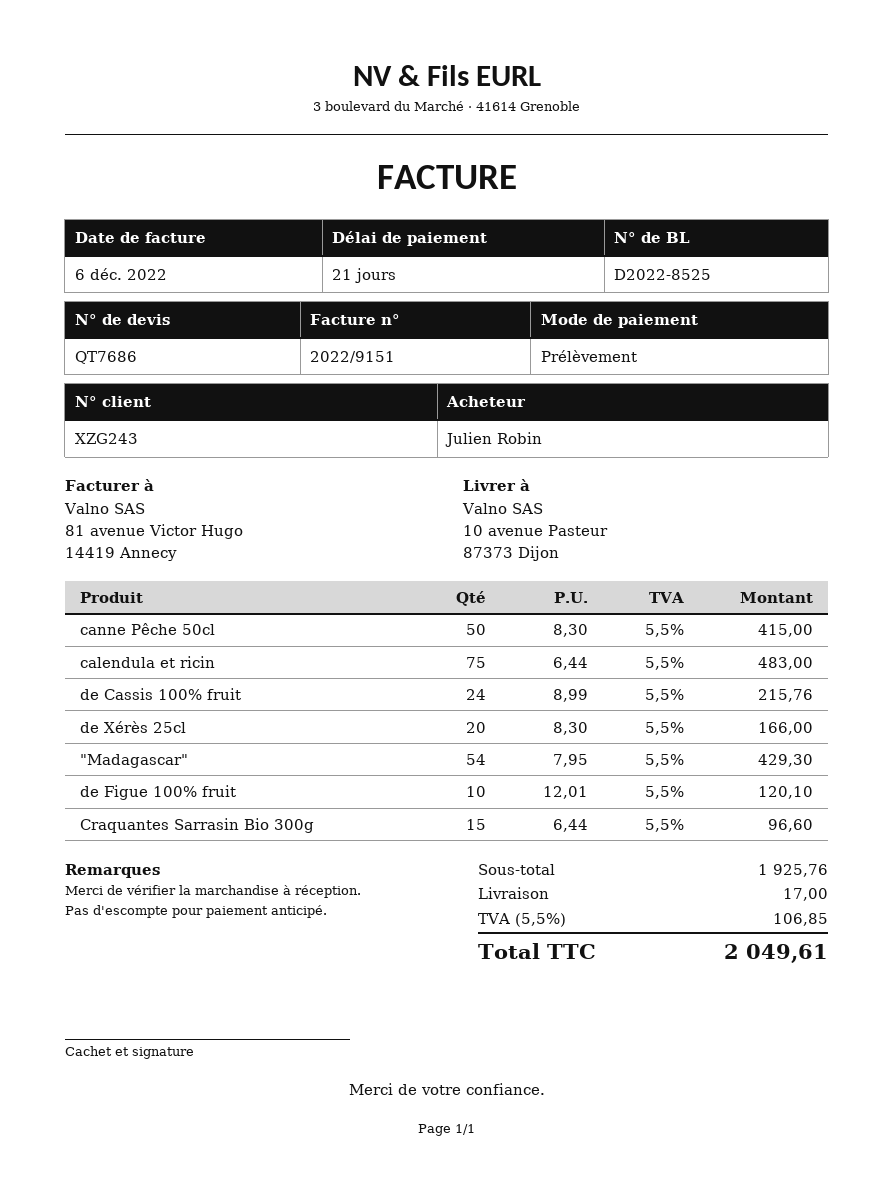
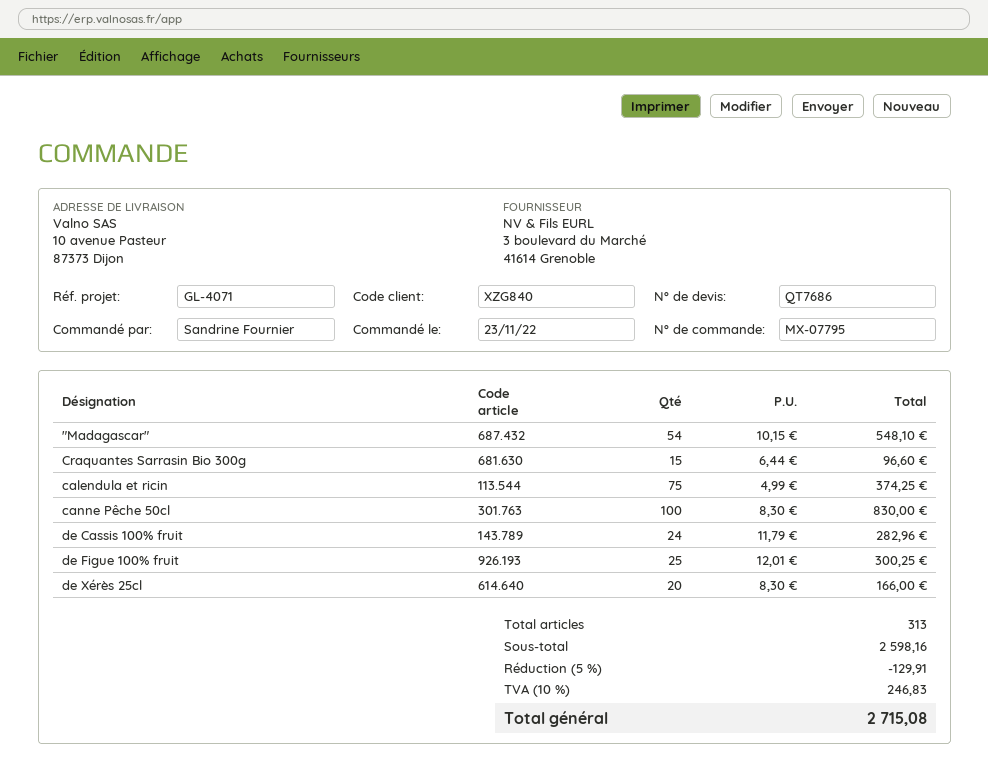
customer number: XZG243 -> XZG840
ordered by: Julien Robin -> Sandrine Fournier
canne Pêche 50cl: 50 x 8.30 = 415.00 -> 100 x 8.30 = 830.00
calendula et ricin: 75 x 6.44 = 483.00 -> 75 x 4.99 = 374.25
de Cassis 100% fruit: 24 x 8.99 = 215.76 -> 24 x 11.79 = 282.96
"Madagascar": 54 x 7.95 = 429.30 -> 54 x 10.15 = 548.10
de Figue 100% fruit: 10 x 12.01 = 120.10 -> 25 x 12.01 = 300.25
subtotal: 1925.76 -> 2598.16
discount: none -> 5% = 129.91
shipping: 17.00 -> none
tax: 5.5% = 106.85 -> 10% = 246.83
total: 2049.61 -> 2715.08

